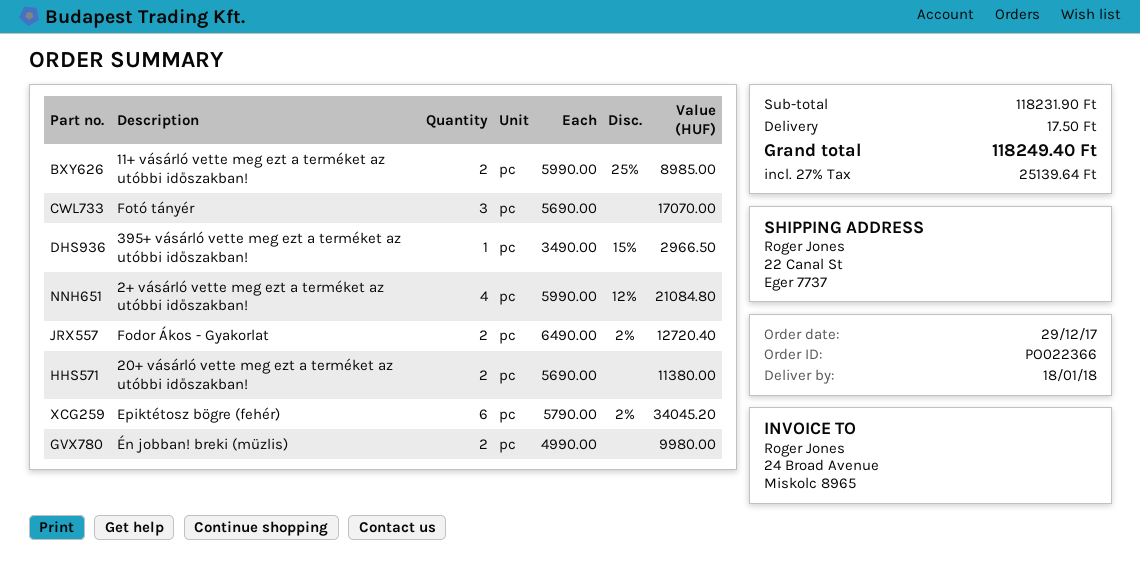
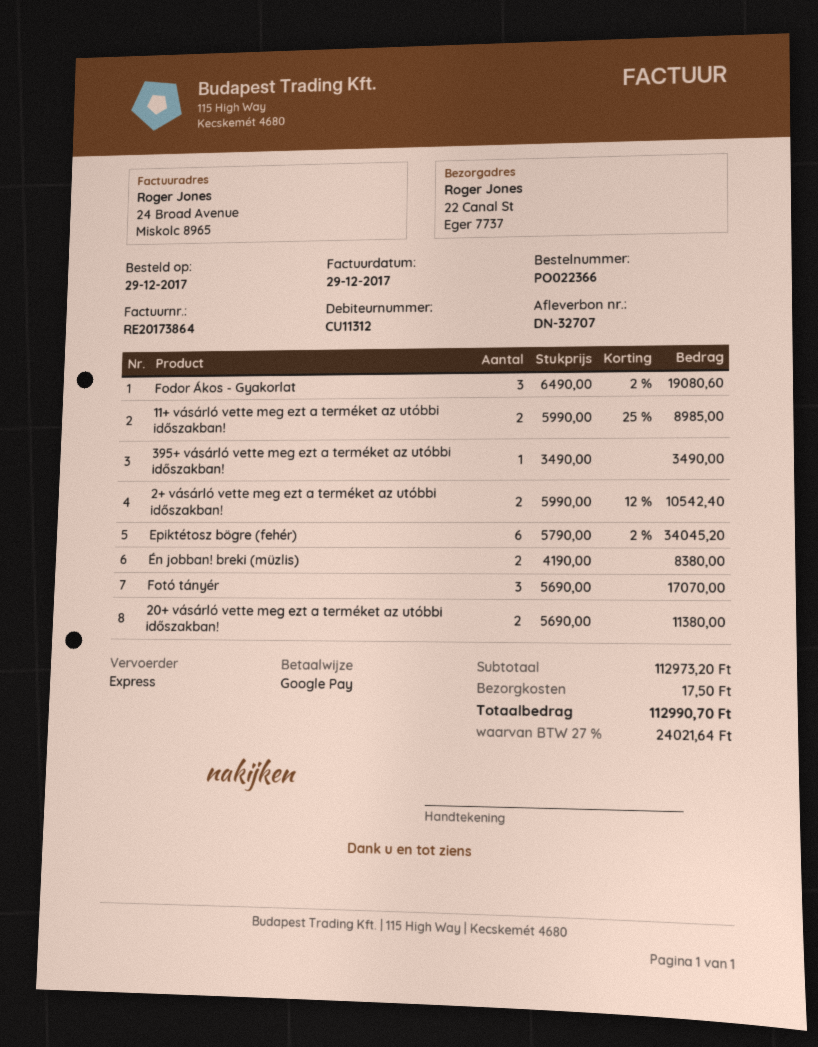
395+ vásárló vette meg ezt a terméket az utóbbi időszakban!: 1 x 3490.00 - 15% = 2966.50 -> 1 x 3490.00 = 3490.00
2+ vásárló vette meg ezt a terméket az utóbbi időszakban!: 4 x 5990.00 - 12% = 21084.80 -> 2 x 5990.00 - 12% = 10542.40
Fodor Ákos - Gyakorlat: 2 x 6490.00 - 2% = 12720.40 -> 3 x 6490.00 - 2% = 19080.60
Én jobban! breki (müzlis): 2 x 4990.00 = 9980.00 -> 2 x 4190.00 = 8380.00
subtotal: 118231.90 -> 112973.20
tax: 27% = 25139.64 -> 27% = 24021.64
total: 118249.40 -> 112990.70

